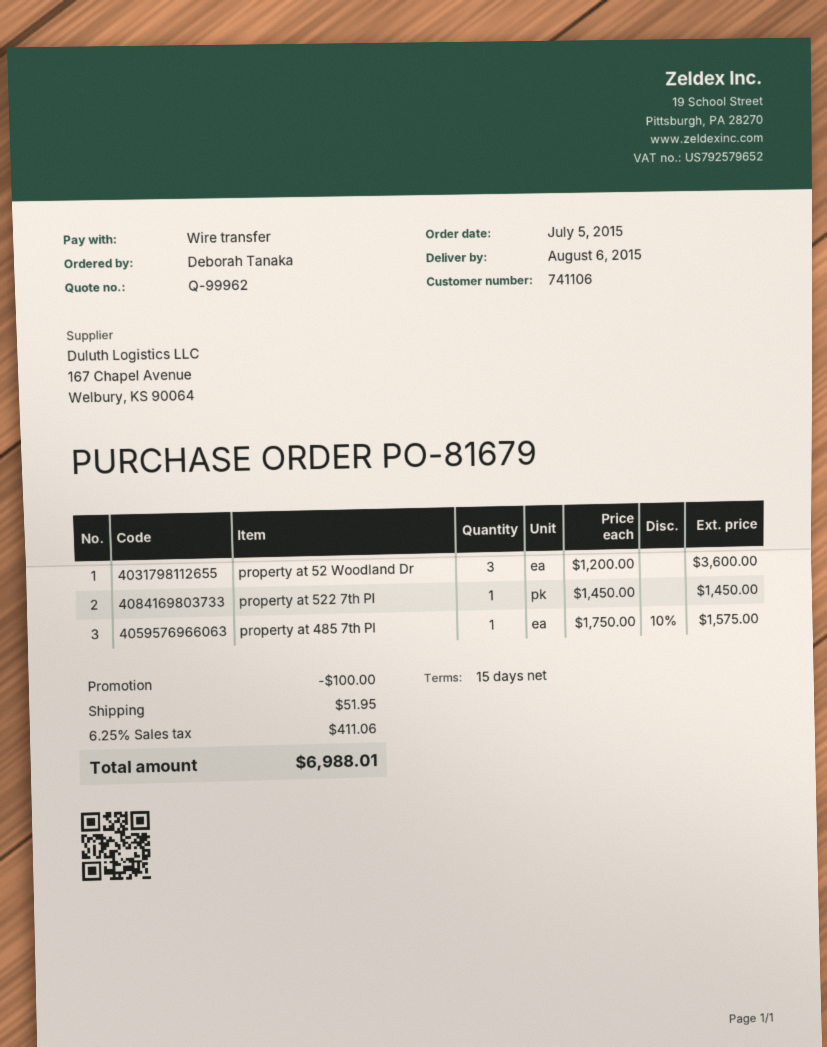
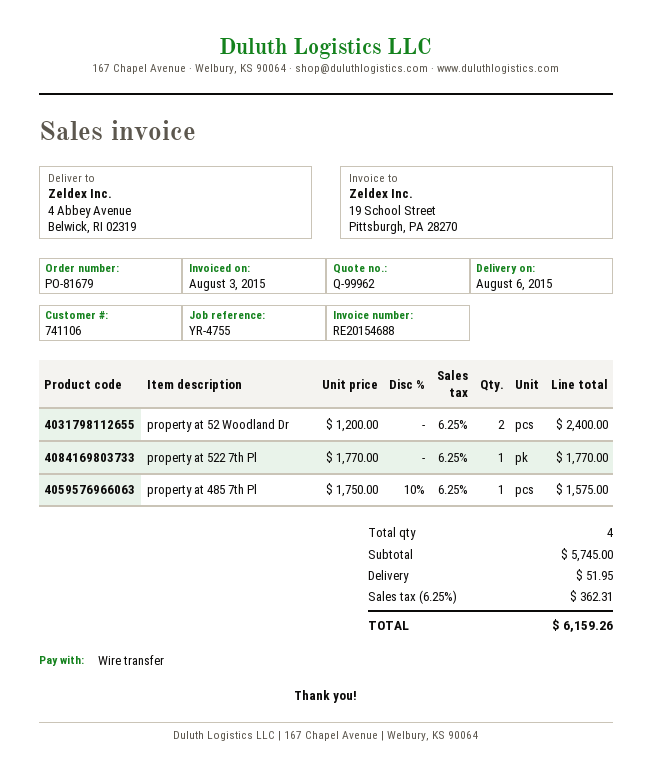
property at 52 Woodland Dr: 3 x 1200.00 = 3600.00 -> 2 x 1200.00 = 2400.00
property at 522 7th Pl: 1 x 1450.00 = 1450.00 -> 1 x 1770.00 = 1770.00
discount: 100.00 -> none
tax: 6.25% = 411.06 -> 6.25% = 362.31
total: 6988.01 -> 6159.26

